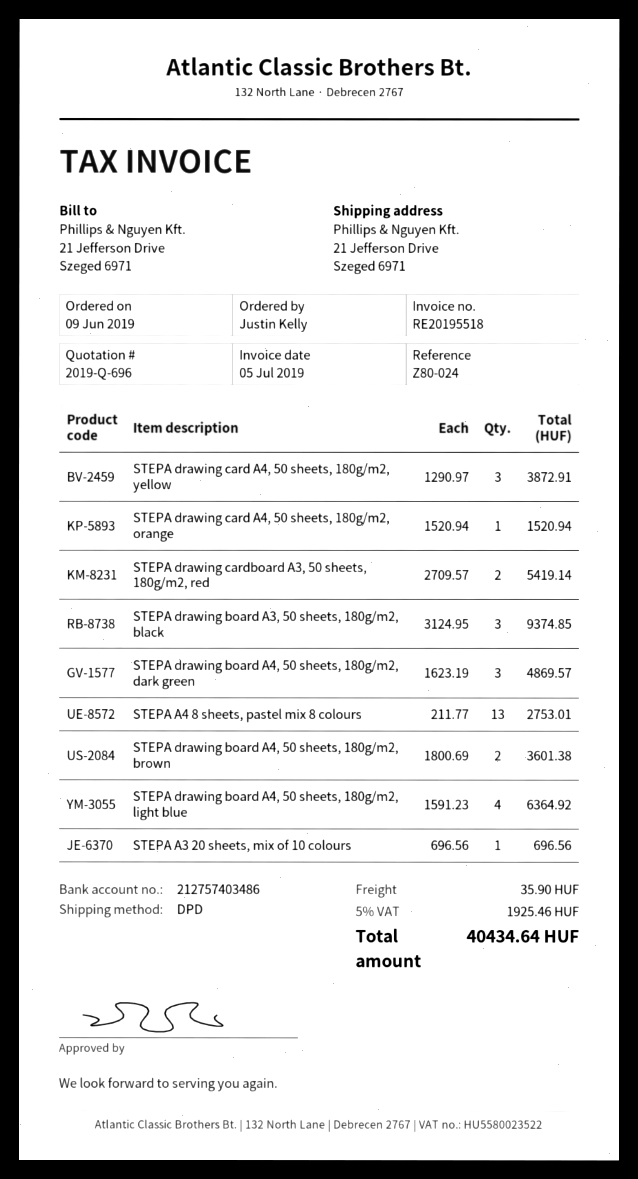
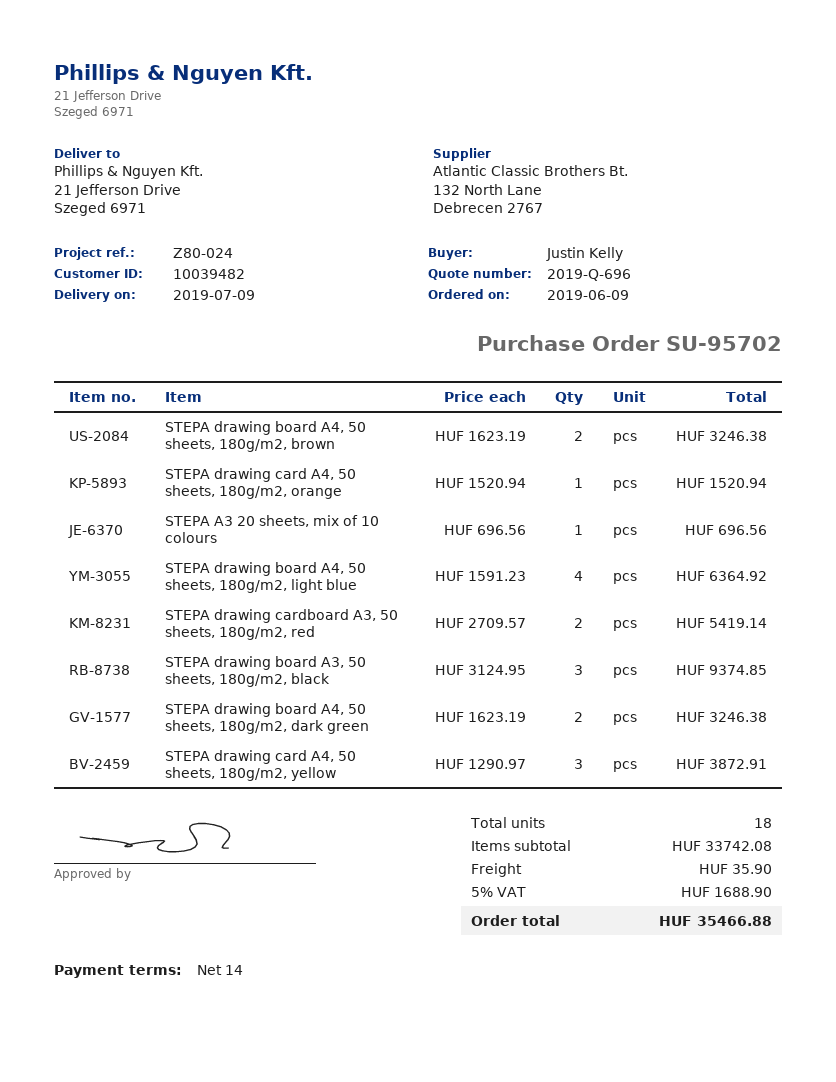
STEPA drawing board A4, 50 sheets, 180g/m2, dark green: 3 x 1623.19 = 4869.57 -> 2 x 1623.19 = 3246.38
STEPA A4 8 sheets, pastel mix 8 colours: 13 x 211.77 = 2753.01 -> none
STEPA drawing board A4, 50 sheets, 180g/m2, brown: 2 x 1800.69 = 3601.38 -> 2 x 1623.19 = 3246.38
tax: 5% = 1925.46 -> 5% = 1688.90
total: 40434.64 -> 35466.88

